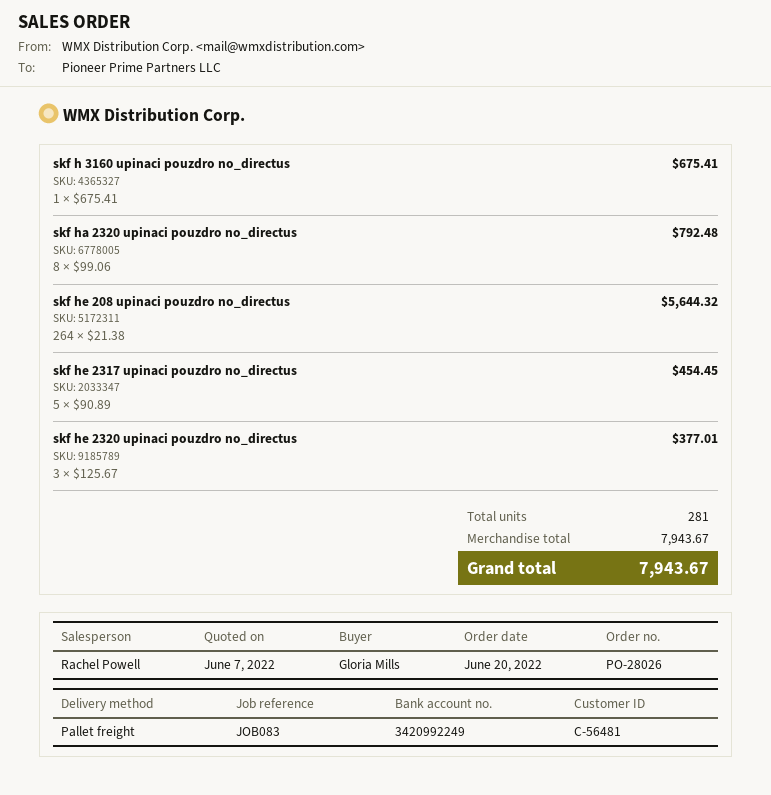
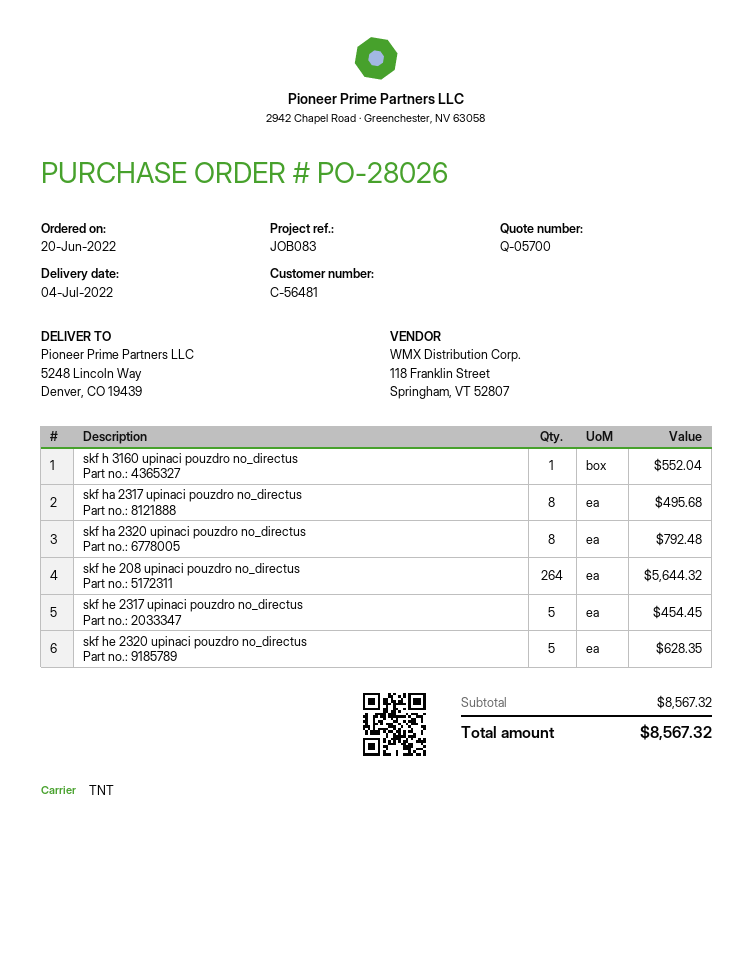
shipping method: pallet freight -> TNT
skf h 3160 upinaci pouzdro no_directus: 1 for 675.41 -> 1 for 552.04
skf he 2320 upinaci pouzdro no_directus: 3 for 377.01 -> 5 for 628.35
skf ha 2317 upinaci pouzdro no_directus: none -> 8 for 495.68
subtotal: 7943.67 -> 8567.32
total: 7943.67 -> 8567.32

